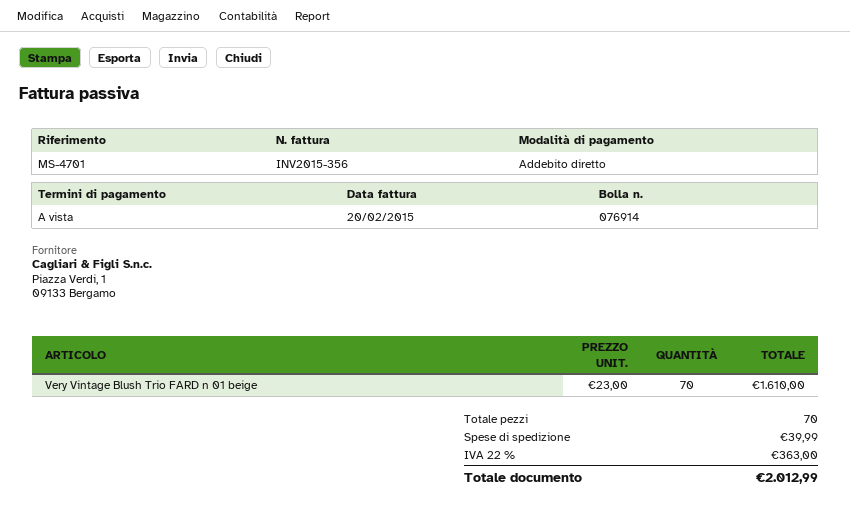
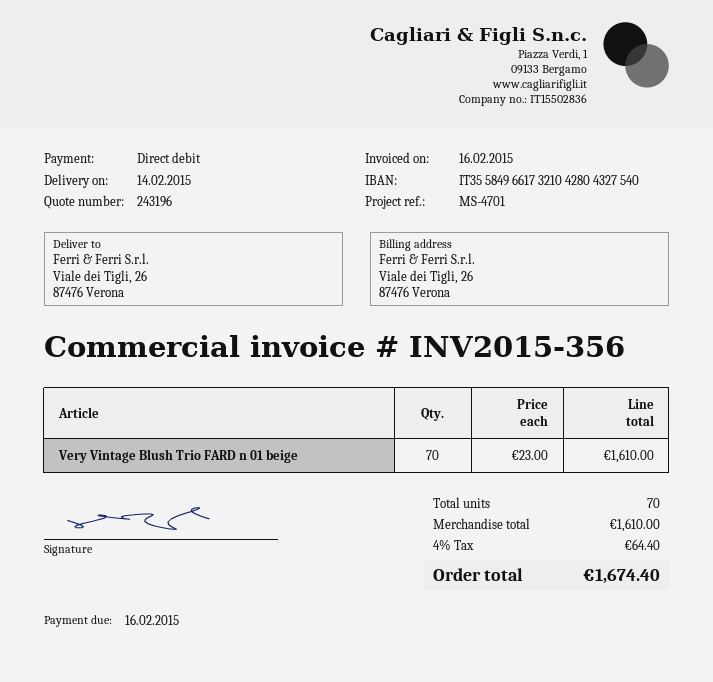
invoice date: 2015-02-20 -> 2015-02-16
shipping: 39.99 -> none
tax: 22% = 363.00 -> 4% = 64.40
total: 2012.99 -> 1674.40

